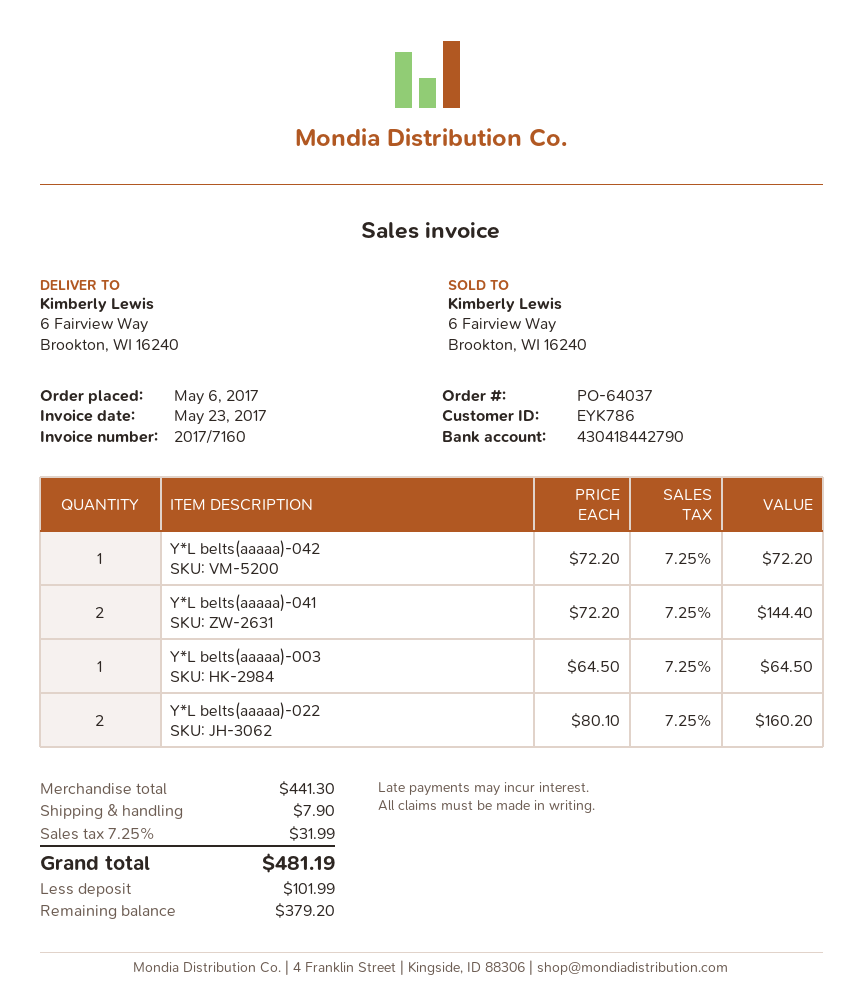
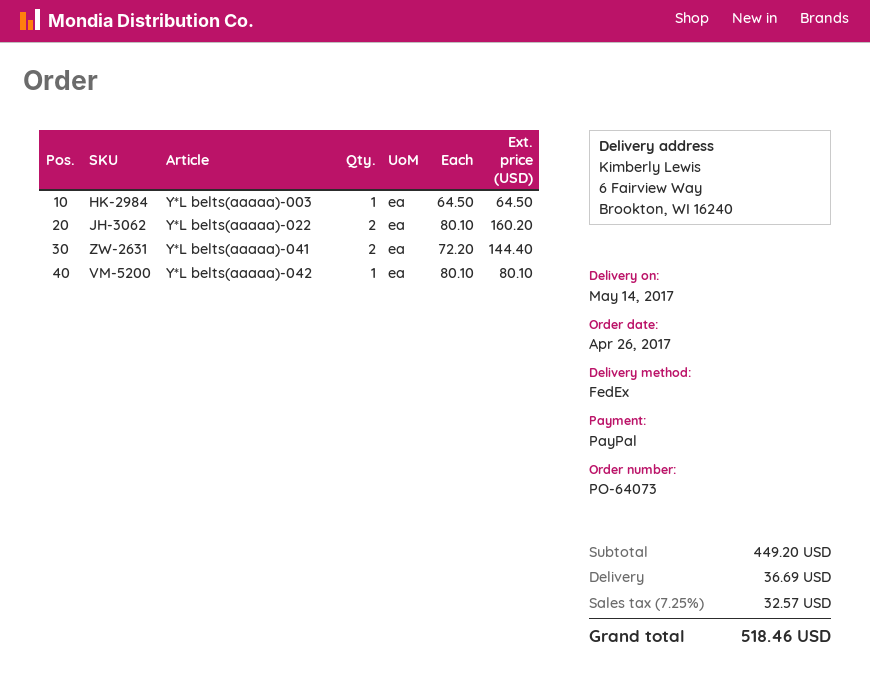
order number: PO-64037 -> PO-64073
order date: 2017-05-06 -> 2017-04-26
Y*L belts(aaaaa)-042: 1 x 72.20 = 72.20 -> 1 x 80.10 = 80.10
subtotal: 441.30 -> 449.20
shipping: 7.90 -> 36.69
tax: 7.25% = 31.99 -> 7.25% = 32.57
total: 481.19 -> 518.46

